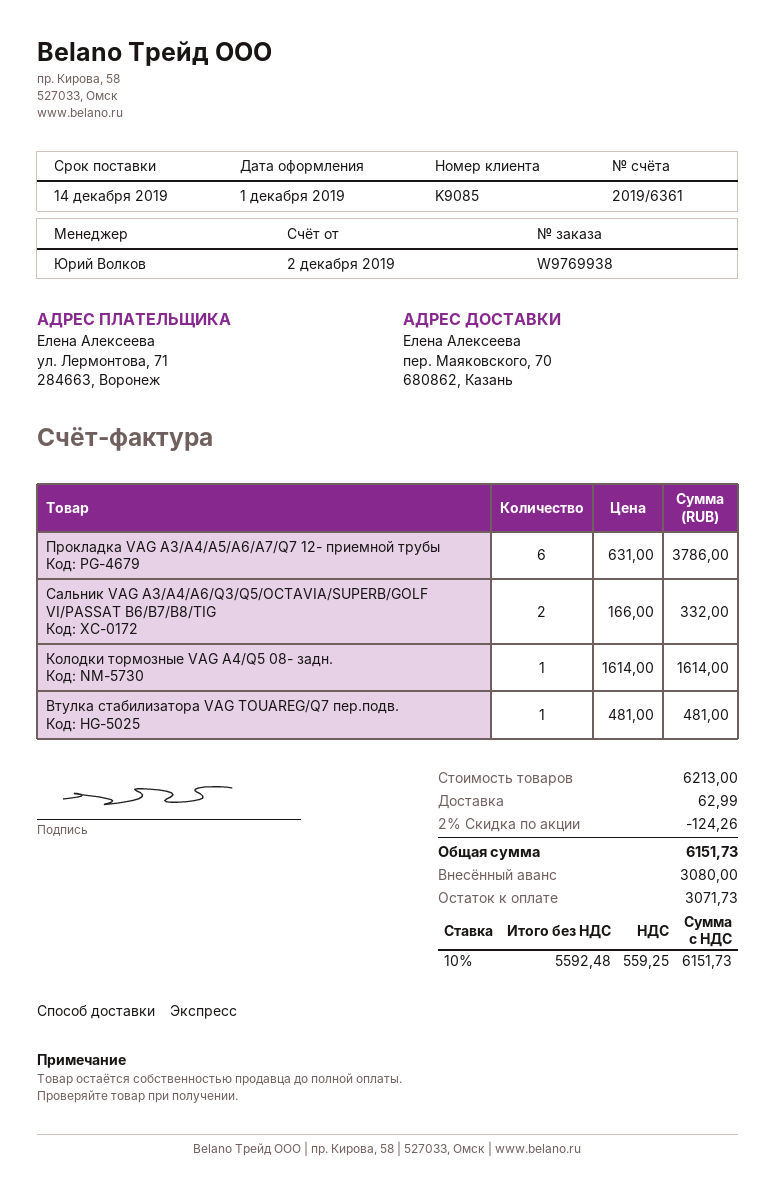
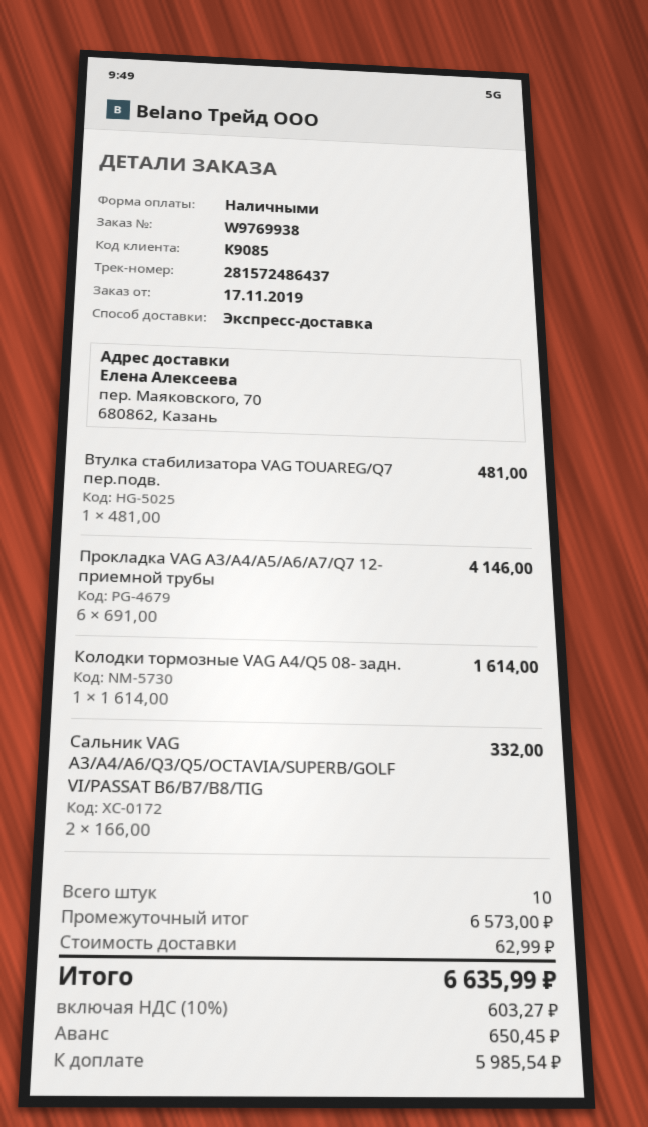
order date: 2019-12-01 -> 2019-11-17
Прокладка VAG A3/A4/A5/A6/A7/Q7 12- приемной трубы: 6 x 631.00 = 3786.00 -> 6 x 691.00 = 4146.00
subtotal: 6213.00 -> 6573.00
discount: 2% = 124.26 -> none
tax: 10% = 559.25 -> 10% = 603.27
total: 6151.73 -> 6635.99
deposit: 3080.00 -> 650.45
balance: 3071.73 -> 5985.54

